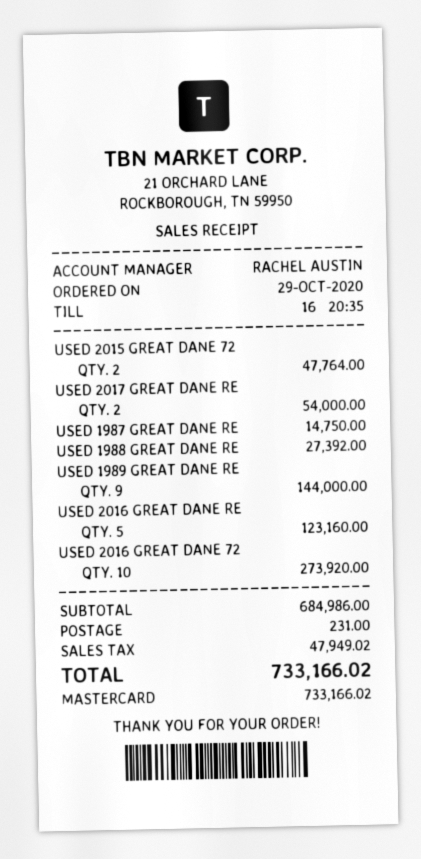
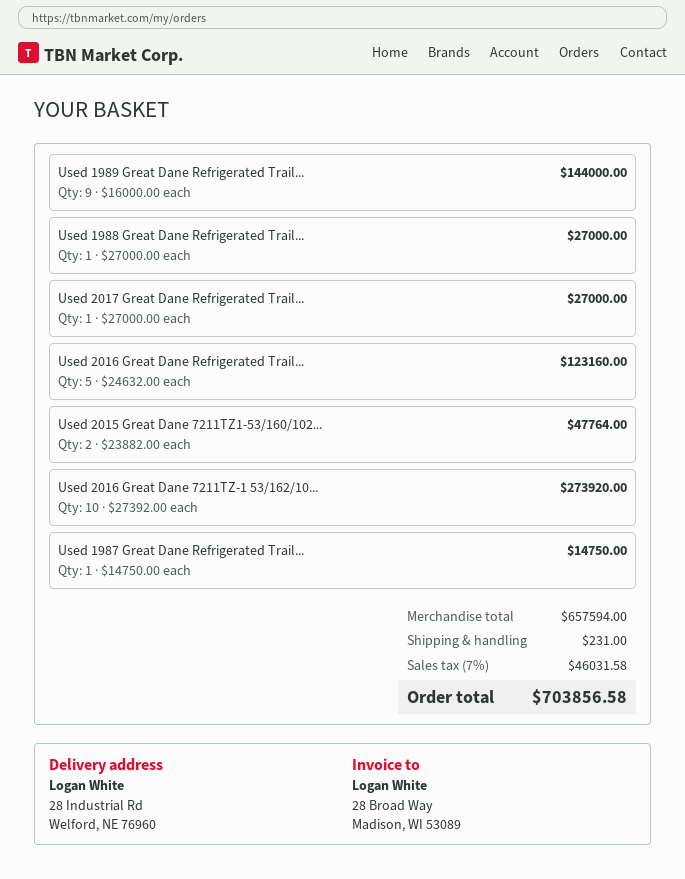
USED 2017 GREAT DANE RE: 2 for 54000.00 -> 1 for 27000.00
USED 1988 GREAT DANE RE: 1 for 27392.00 -> 1 for 27000.00
subtotal: 684986.00 -> 657594.00
tax: 47949.02 -> 46031.58
total: 733166.02 -> 703856.58

